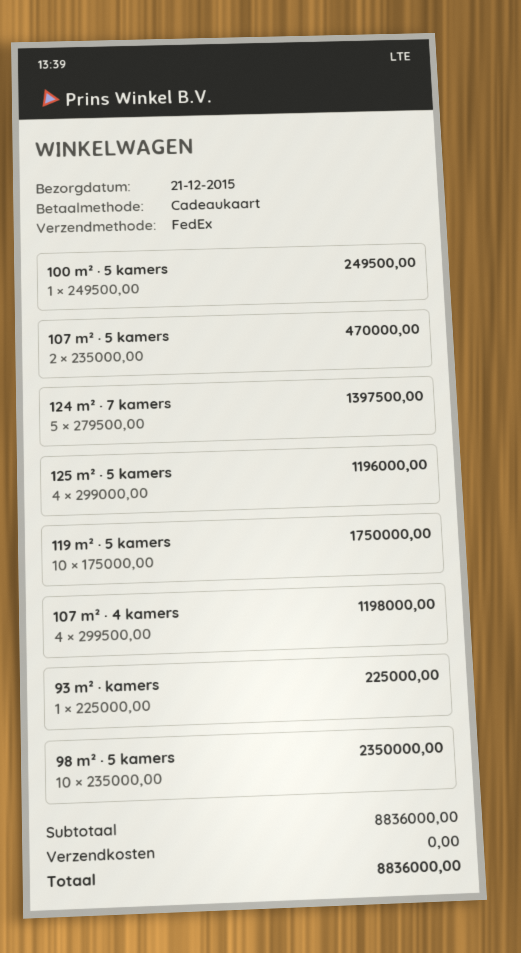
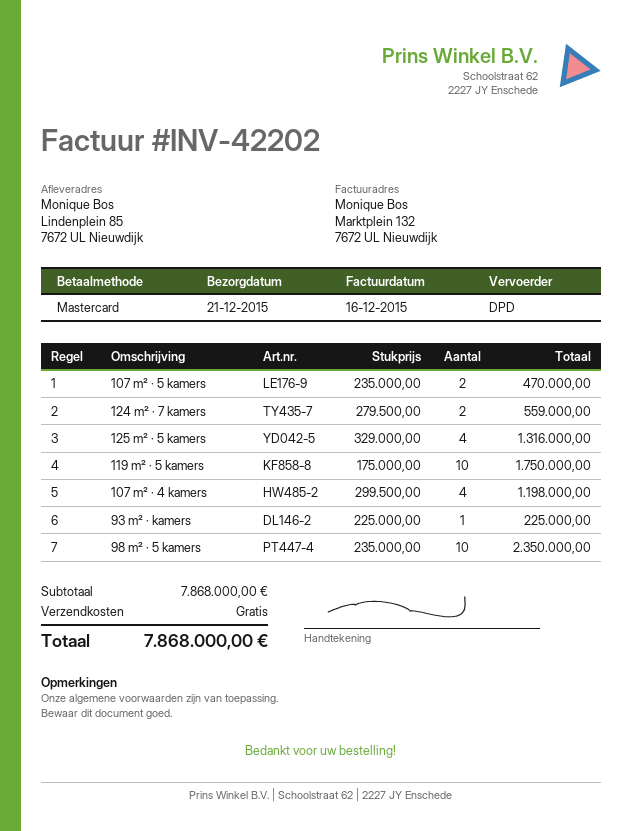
payment method: gift card -> Mastercard
shipping method: FedEx -> DPD
100 m² · 5 kamers: 1 x 249500.00 = 249500.00 -> none
124 m² · 7 kamers: 5 x 279500.00 = 1397500.00 -> 2 x 279500.00 = 559000.00
125 m² · 5 kamers: 4 x 299000.00 = 1196000.00 -> 4 x 329000.00 = 1316000.00
subtotal: 8836000.00 -> 7868000.00
total: 8836000.00 -> 7868000.00

